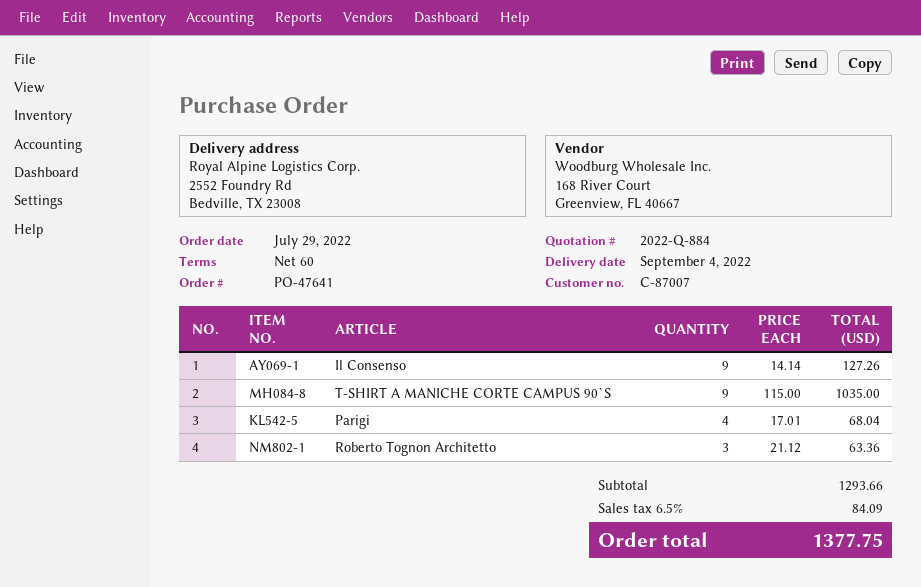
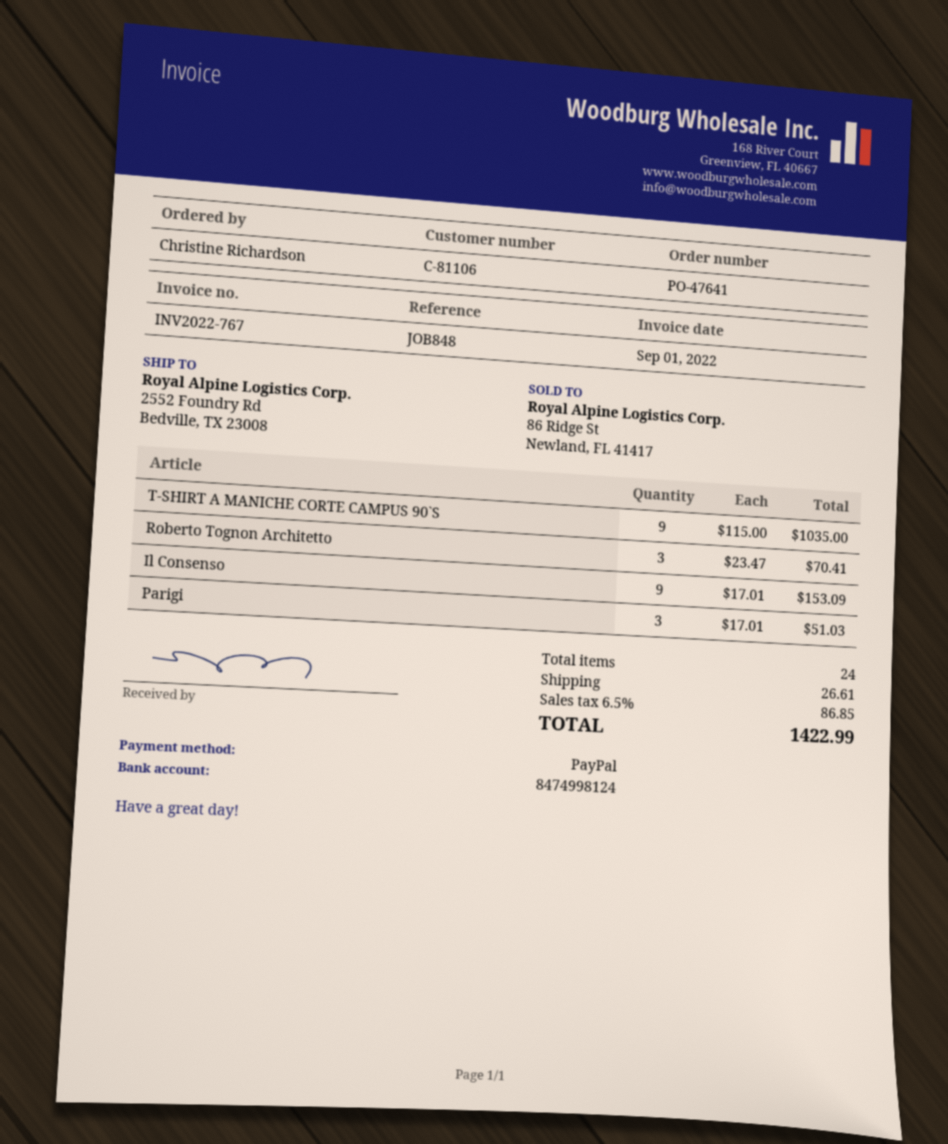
customer number: C-87007 -> C-81106
Il Consenso: 9 x 14.14 = 127.26 -> 9 x 17.01 = 153.09
Parigi: 4 x 17.01 = 68.04 -> 3 x 17.01 = 51.03
Roberto Tognon Architetto: 3 x 21.12 = 63.36 -> 3 x 23.47 = 70.41
shipping: none -> 26.61
tax: 6.5% = 84.09 -> 6.5% = 86.85
total: 1377.75 -> 1422.99

